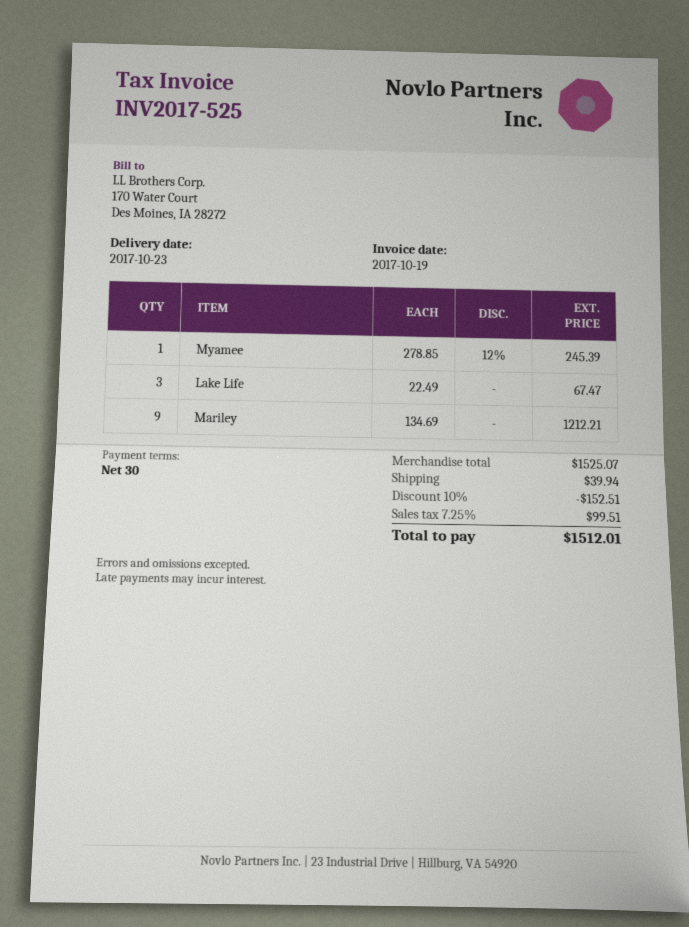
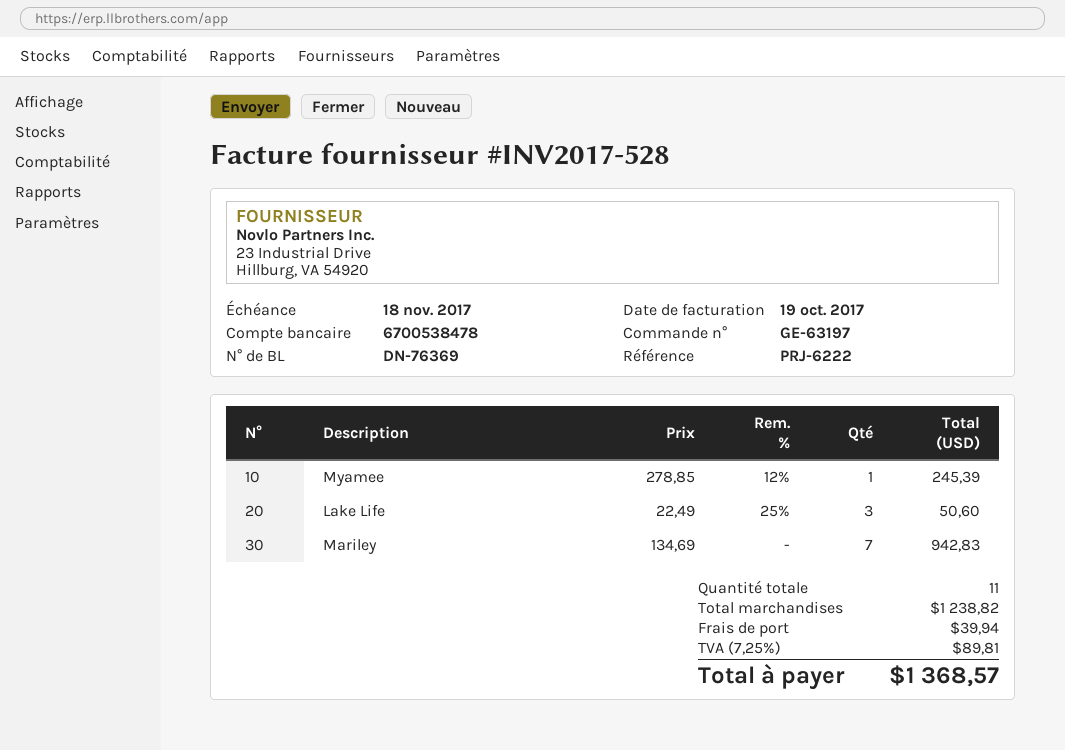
invoice number: INV2017-525 -> INV2017-528
Lake Life: 3 x 22.49 = 67.47 -> 3 x 22.49 - 25% = 50.60
Mariley: 9 x 134.69 = 1212.21 -> 7 x 134.69 = 942.83
subtotal: 1525.07 -> 1238.82
discount: 10% = 152.51 -> none
tax: 7.25% = 99.51 -> 7.25% = 89.81
total: 1512.01 -> 1368.57

